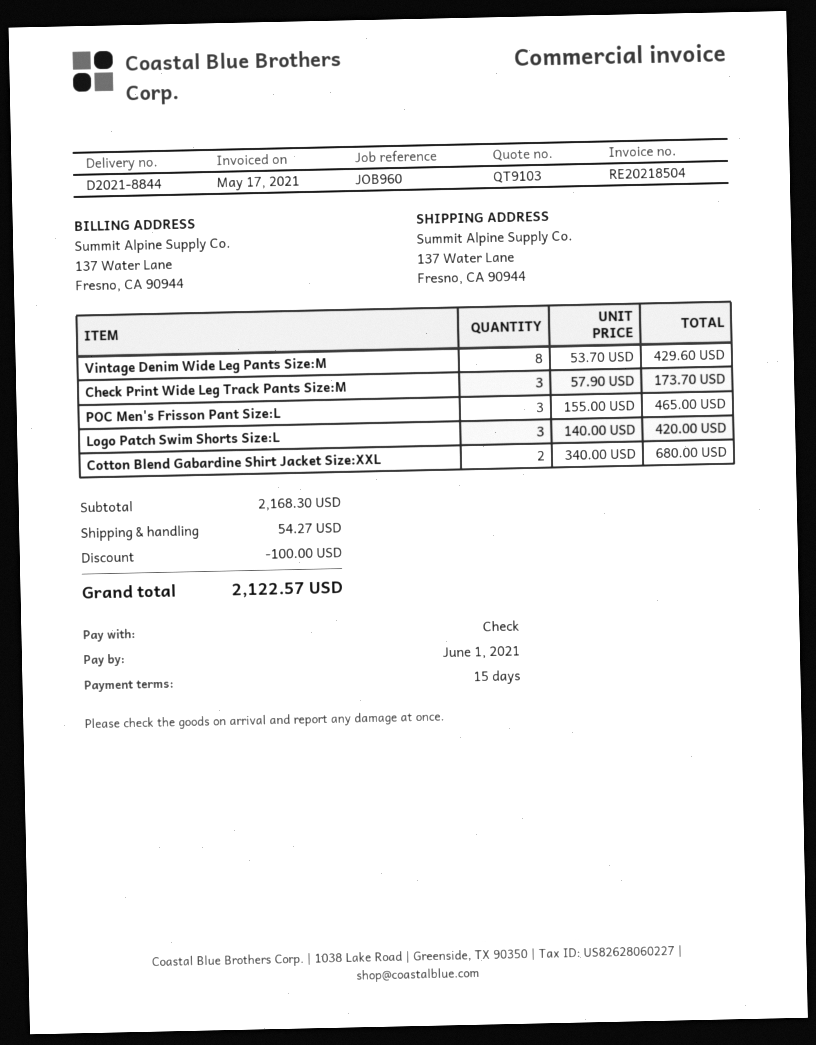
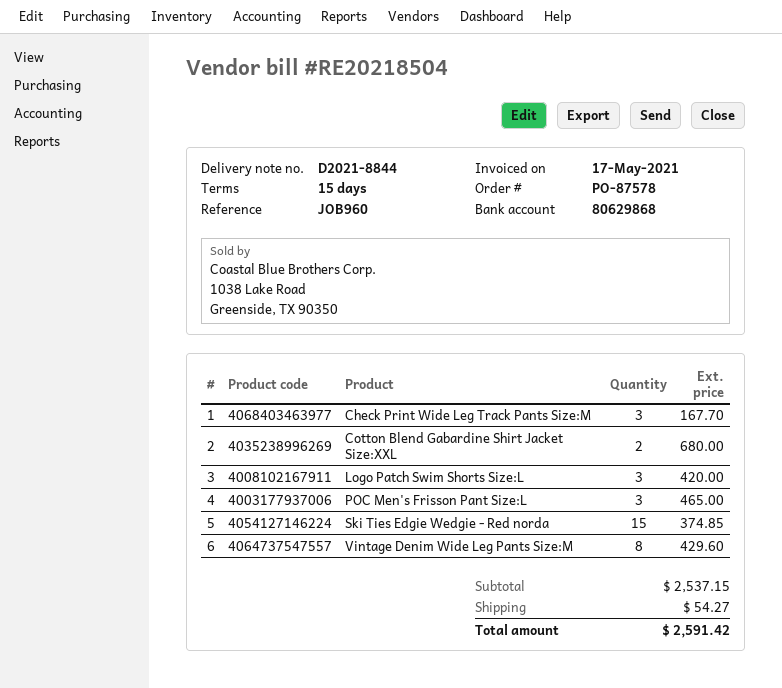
Check Print Wide Leg Track Pants Size:M: 3 for 173.70 -> 3 for 167.70
Ski Ties Edgie Wedgie - Red norda: none -> 15 for 374.85
subtotal: 2168.30 -> 2537.15
discount: 100.00 -> none
total: 2122.57 -> 2591.42

